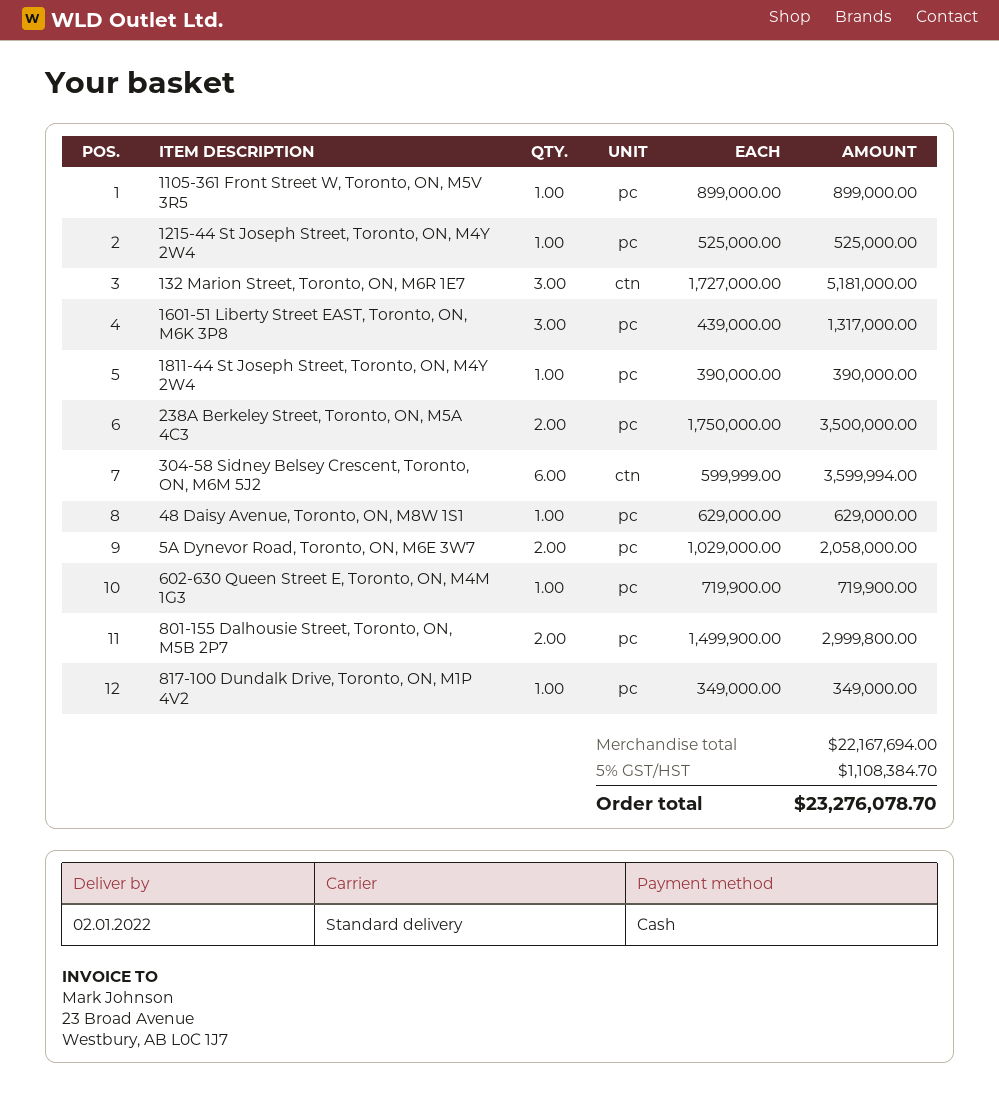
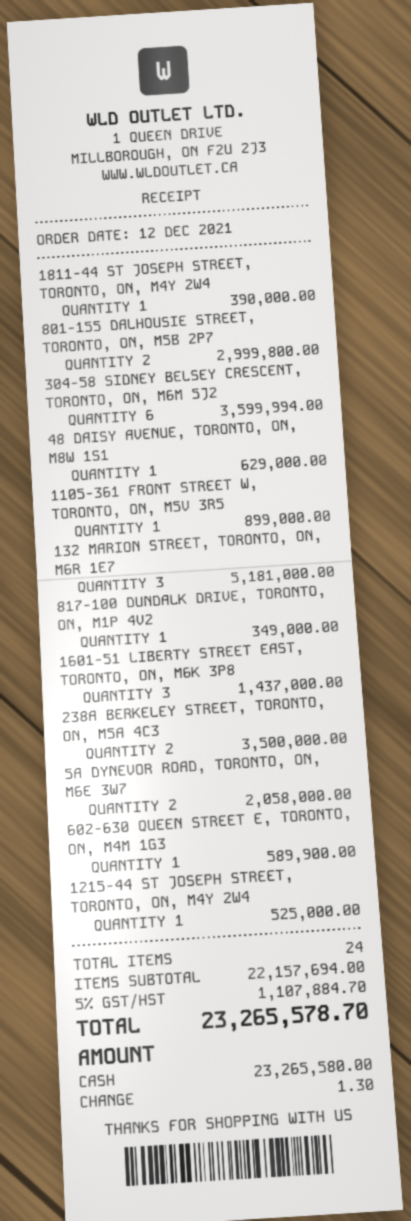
1601-51 Liberty Street EAST, Toronto, ON, M6K 3P8: 3 for 1317000.00 -> 3 for 1437000.00
602-630 Queen Street E, Toronto, ON, M4M 1G3: 1 for 719900.00 -> 1 for 589900.00
subtotal: 22167694.00 -> 22157694.00
tax: 5% = 1108384.70 -> 5% = 1107884.70
total: 23276078.70 -> 23265578.70

